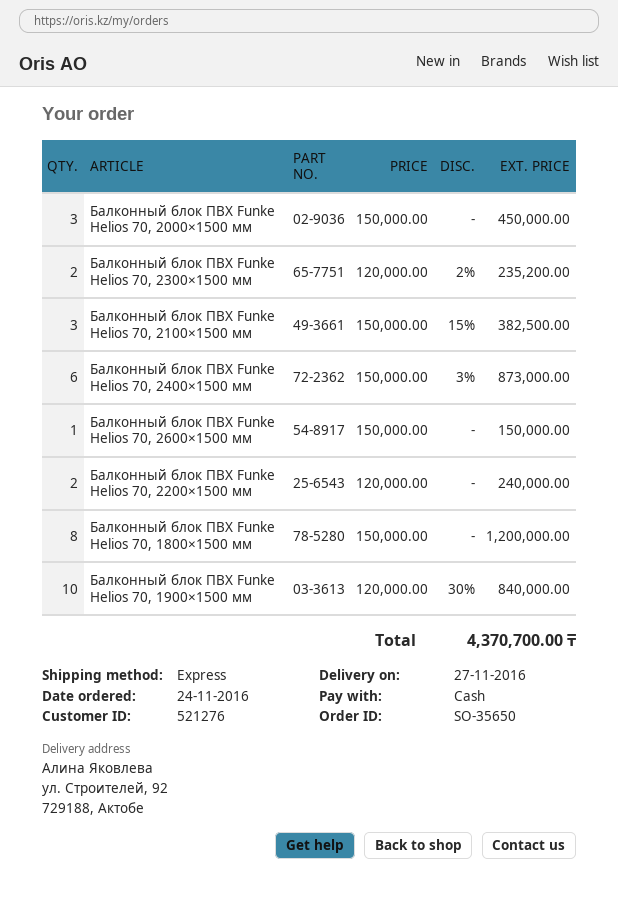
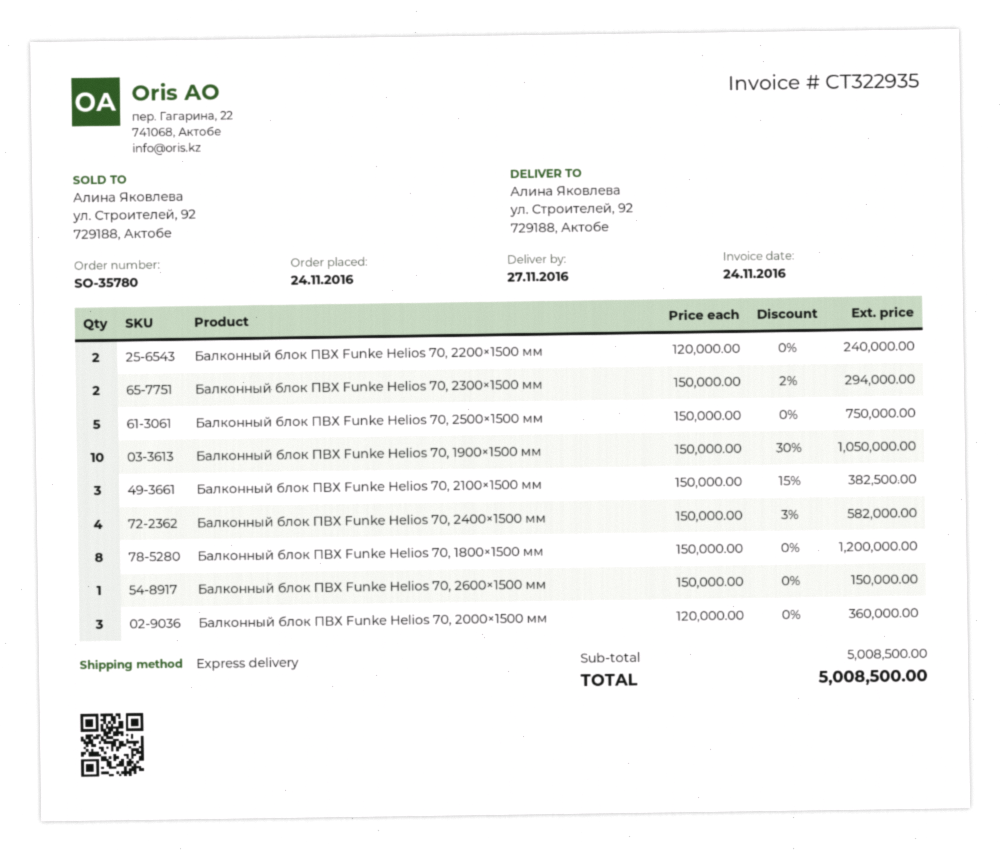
order number: SO-35650 -> SO-35780
Балконный блок ПВХ Funke Helios 70, 2000×1500 мм: 3 x 150000.00 = 450000.00 -> 3 x 120000.00 = 360000.00
Балконный блок ПВХ Funke Helios 70, 2300×1500 мм: 2 x 120000.00 - 2% = 235200.00 -> 2 x 150000.00 - 2% = 294000.00
Балконный блок ПВХ Funke Helios 70, 2400×1500 мм: 6 x 150000.00 - 3% = 873000.00 -> 4 x 150000.00 - 3% = 582000.00
Балконный блок ПВХ Funke Helios 70, 1900×1500 мм: 10 x 120000.00 - 30% = 840000.00 -> 10 x 150000.00 - 30% = 1050000.00
Балконный блок ПВХ Funke Helios 70, 2500×1500 мм: none -> 5 x 150000.00 = 750000.00
total: 4370700.00 -> 5008500.00

